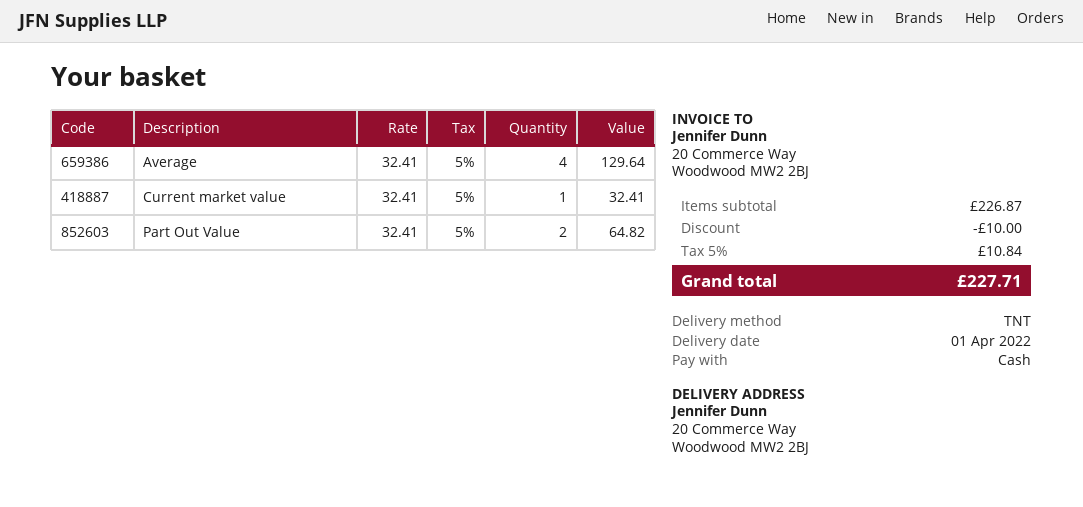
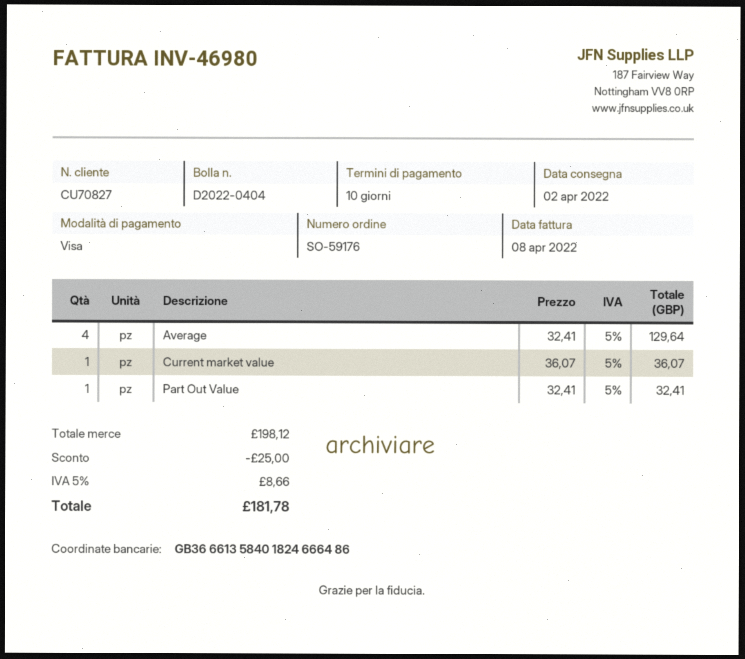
delivery date: 2022-04-01 -> 2022-04-02
payment method: cash -> Visa
Current market value: 1 x 32.41 = 32.41 -> 1 x 36.07 = 36.07
Part Out Value: 2 x 32.41 = 64.82 -> 1 x 32.41 = 32.41
subtotal: 226.87 -> 198.12
discount: 10.00 -> 25.00
tax: 5% = 10.84 -> 5% = 8.66
total: 227.71 -> 181.78

